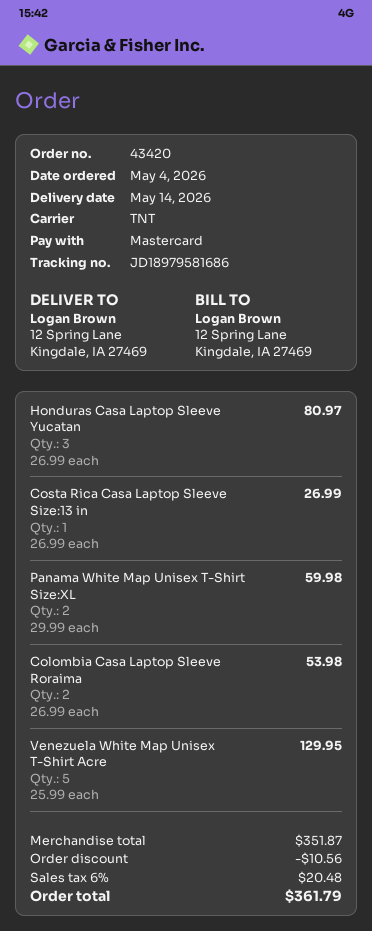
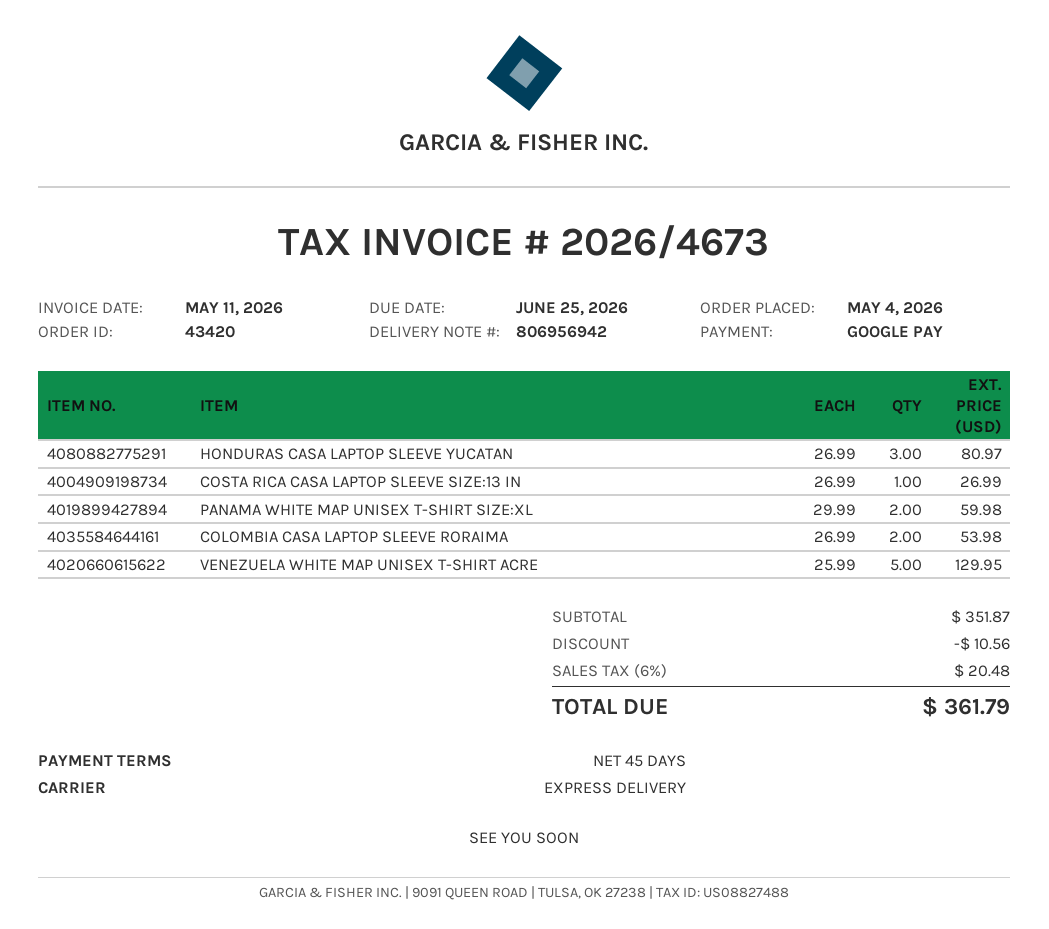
payment method: Mastercard -> Google Pay
shipping method: TNT -> express

